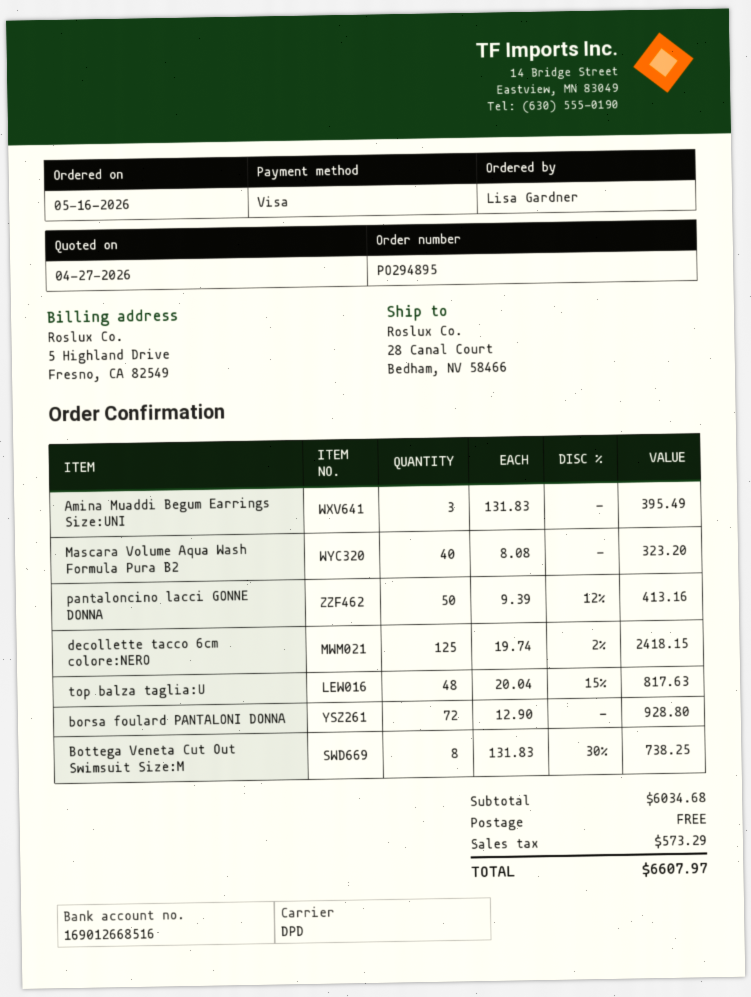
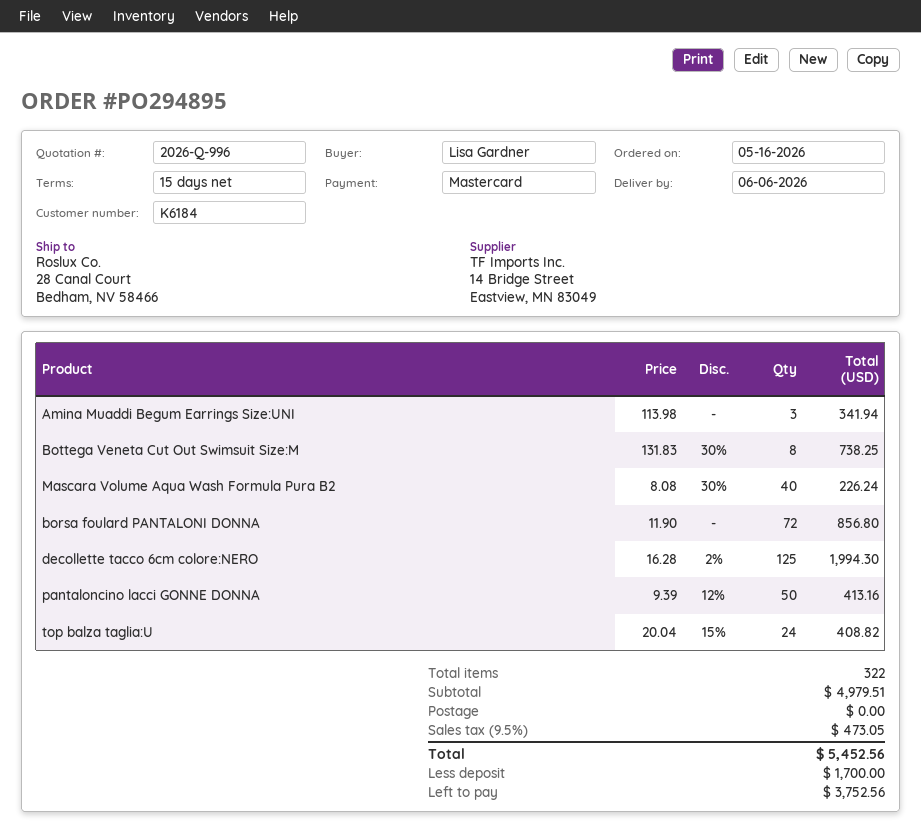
payment method: Visa -> Mastercard
Amina Muaddi Begum Earrings Size:UNI: 3 x 131.83 = 395.49 -> 3 x 113.98 = 341.94
Mascara Volume Aqua Wash Formula Pura B2: 40 x 8.08 = 323.20 -> 40 x 8.08 - 30% = 226.24
decollette tacco 6cm colore:NERO: 125 x 19.74 - 2% = 2418.15 -> 125 x 16.28 - 2% = 1994.30
top balza taglia:U: 48 x 20.04 - 15% = 817.63 -> 24 x 20.04 - 15% = 408.82
borsa foulard PANTALONI DONNA: 72 x 12.90 = 928.80 -> 72 x 11.90 = 856.80
subtotal: 6034.68 -> 4979.51
tax: 573.29 -> 473.05
total: 6607.97 -> 5452.56

